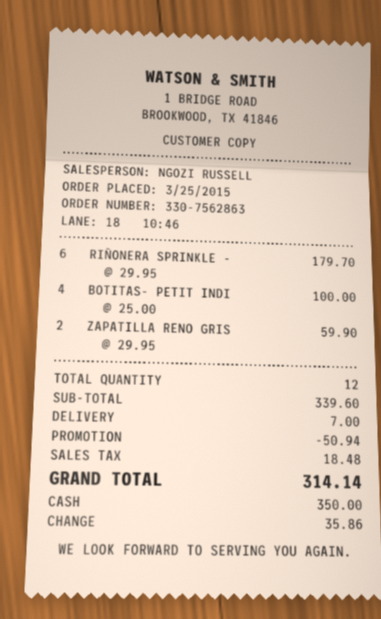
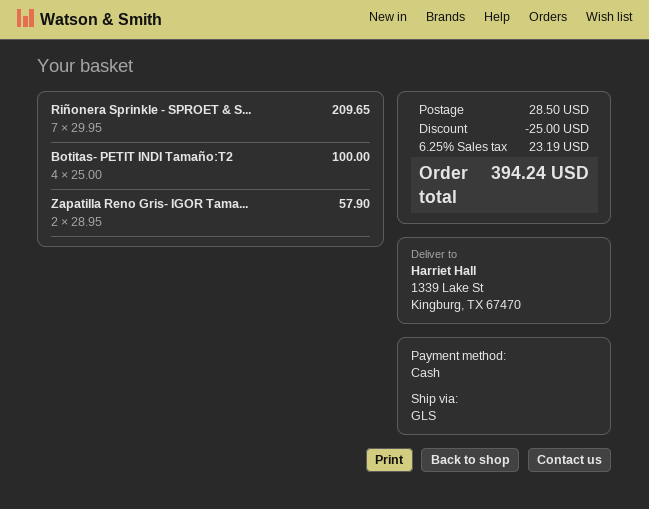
RIÑONERA SPRINKLE -: 6 x 29.95 = 179.70 -> 7 x 29.95 = 209.65
ZAPATILLA RENO GRIS: 2 x 29.95 = 59.90 -> 2 x 28.95 = 57.90
discount: 50.94 -> 25.00
shipping: 7.00 -> 28.50
tax: 18.48 -> 23.19
total: 314.14 -> 394.24

